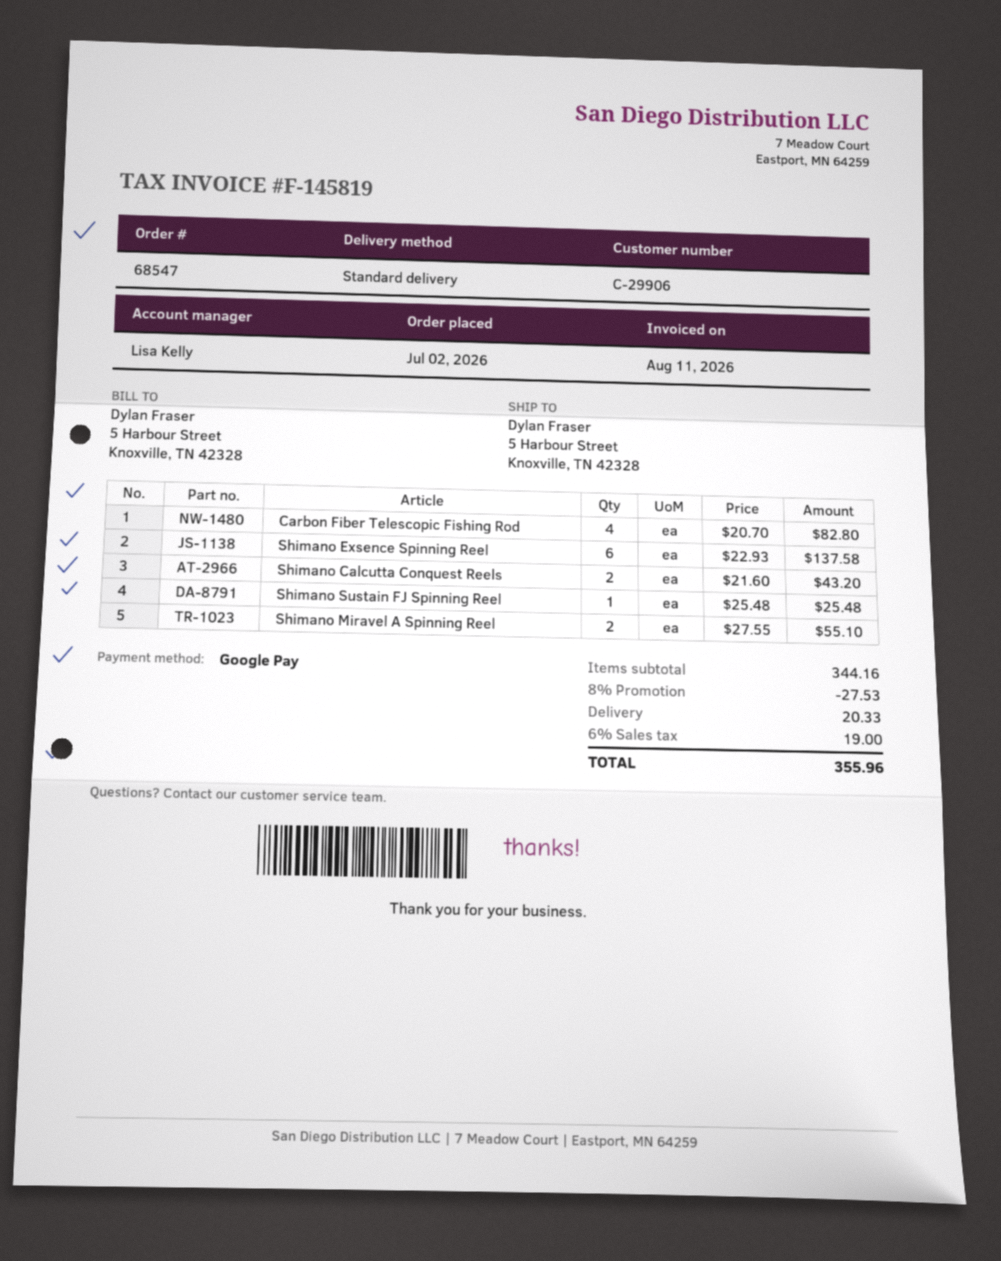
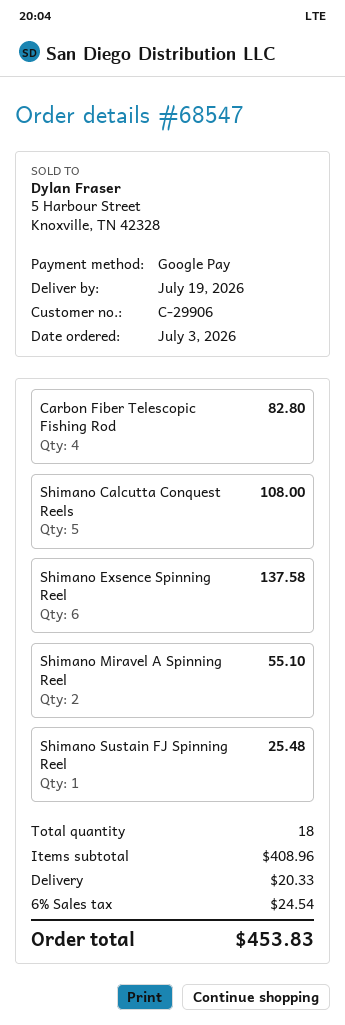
order date: 2026-07-02 -> 2026-07-03
Shimano Calcutta Conquest Reels: 2 for 43.20 -> 5 for 108.00
subtotal: 344.16 -> 408.96
discount: 8% = 27.53 -> none
tax: 6% = 19.00 -> 6% = 24.54
total: 355.96 -> 453.83

